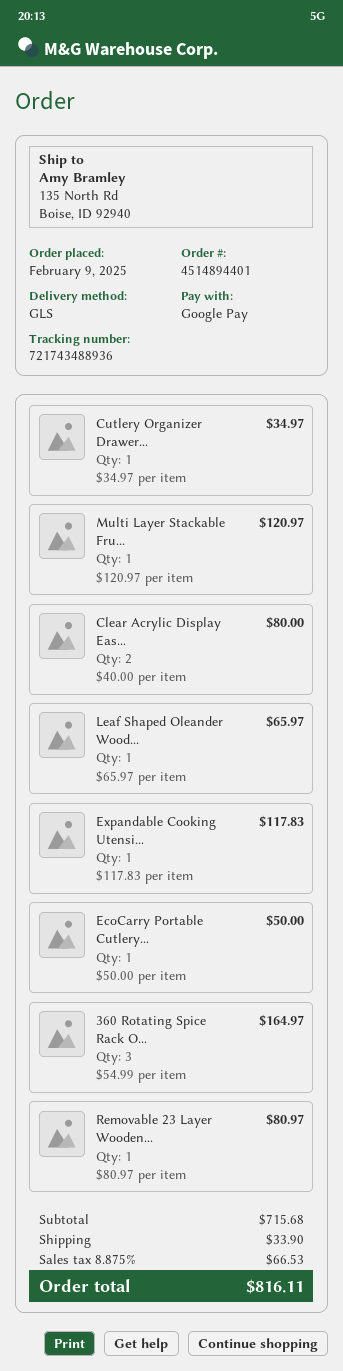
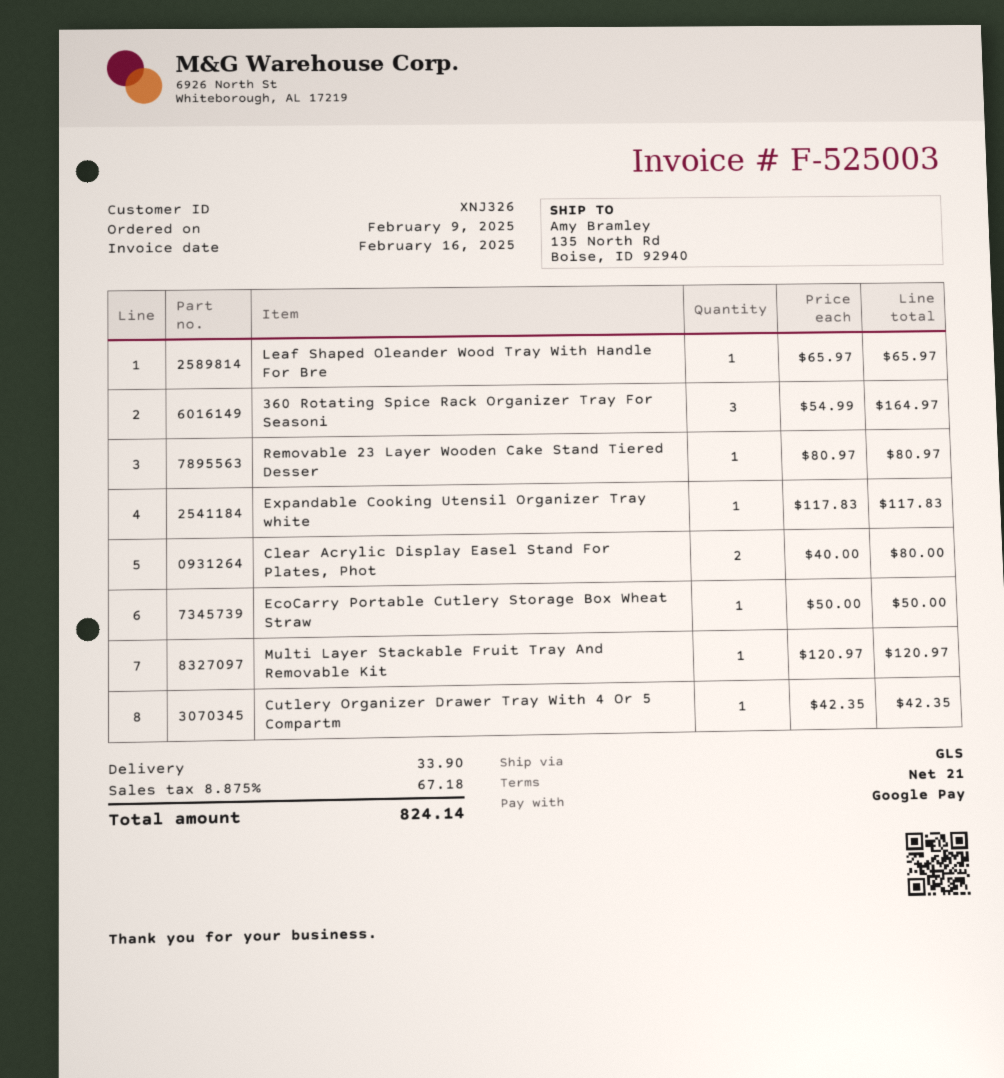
Cutlery Organizer Drawer...: 1 x 34.97 = 34.97 -> 1 x 42.35 = 42.35
tax: 8.875% = 66.53 -> 8.875% = 67.18
total: 816.11 -> 824.14

